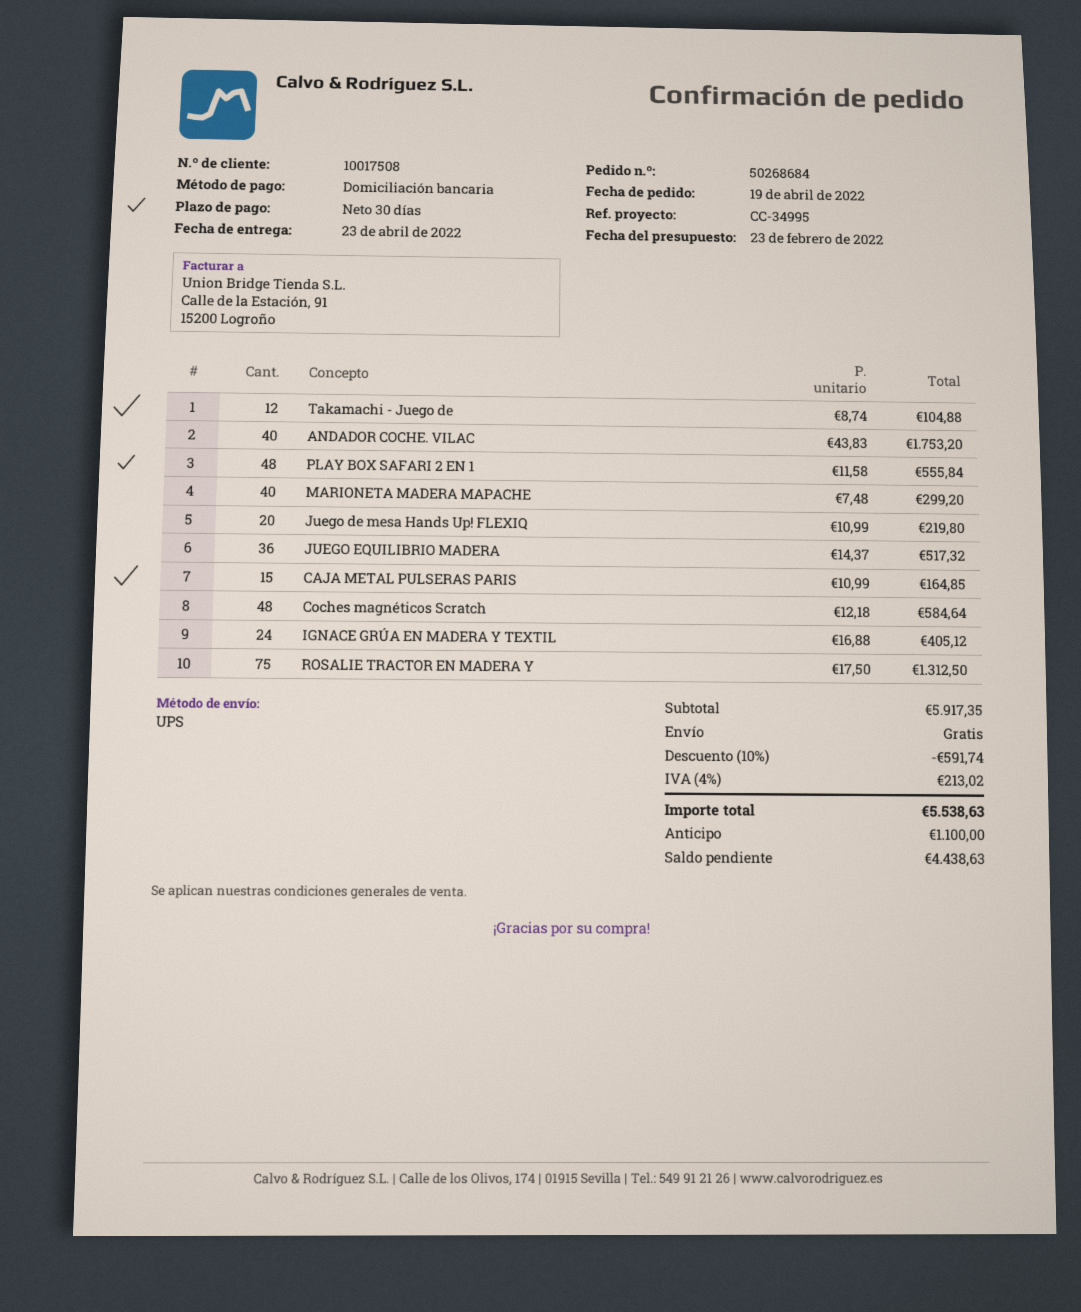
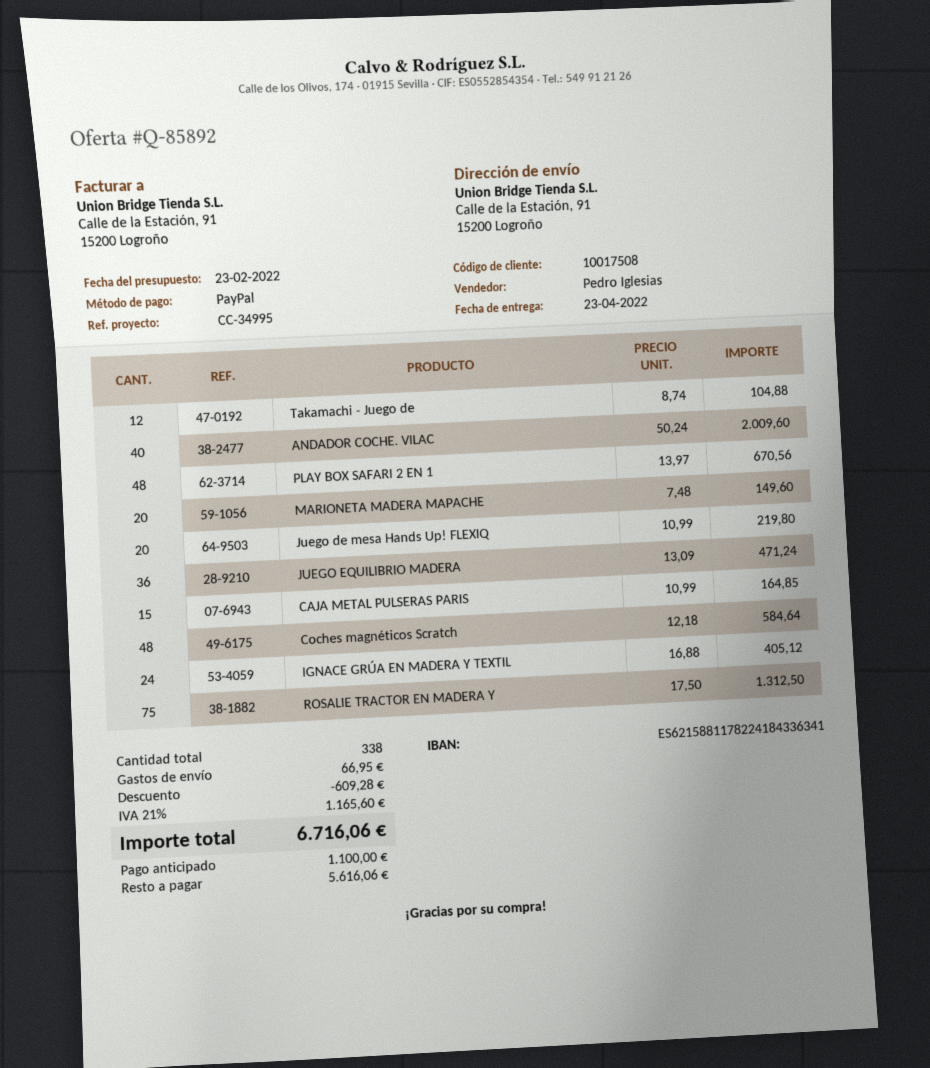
payment method: direct debit -> PayPal
ANDADOR COCHE. VILAC: 40 x 43.83 = 1753.20 -> 40 x 50.24 = 2009.60
PLAY BOX SAFARI 2 EN 1: 48 x 11.58 = 555.84 -> 48 x 13.97 = 670.56
MARIONETA MADERA MAPACHE: 40 x 7.48 = 299.20 -> 20 x 7.48 = 149.60
JUEGO EQUILIBRIO MADERA: 36 x 14.37 = 517.32 -> 36 x 13.09 = 471.24
discount: 591.74 -> 609.28
shipping: 0.00 -> 66.95
tax: 4% = 213.02 -> 21% = 1165.60
total: 5538.63 -> 6716.06
balance: 4438.63 -> 5616.06

